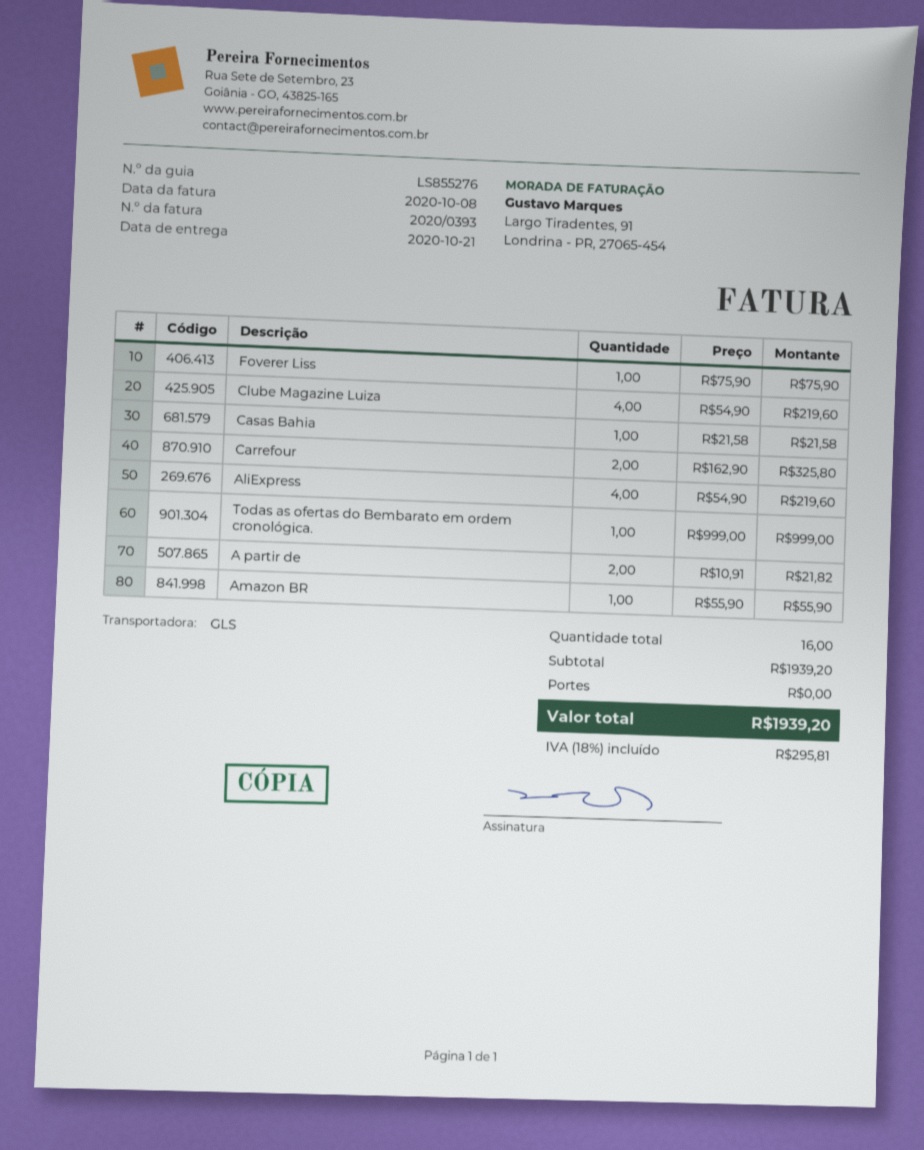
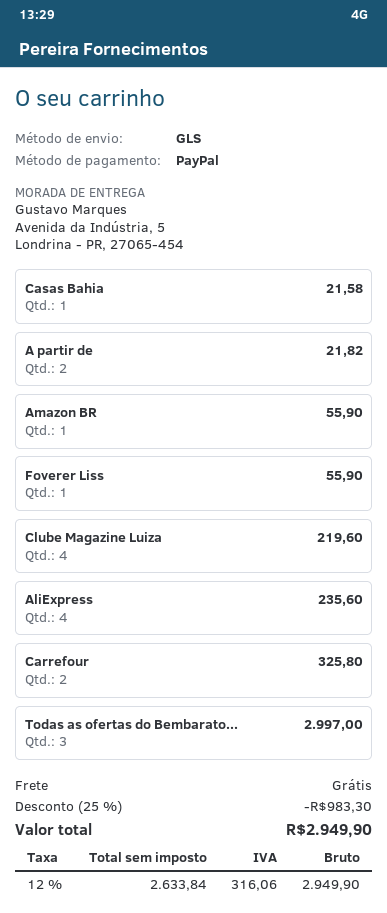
Foverer Liss: 1 for 75.90 -> 1 for 55.90
AliExpress: 4 for 219.60 -> 4 for 235.60
Todas as ofertas do Bembarato em ordem cronológica.: 1 for 999.00 -> 3 for 2997.00
discount: none -> 25% = 983.30
tax: 18% = 295.81 -> 12% = 316.06
total: 1939.20 -> 2949.90

